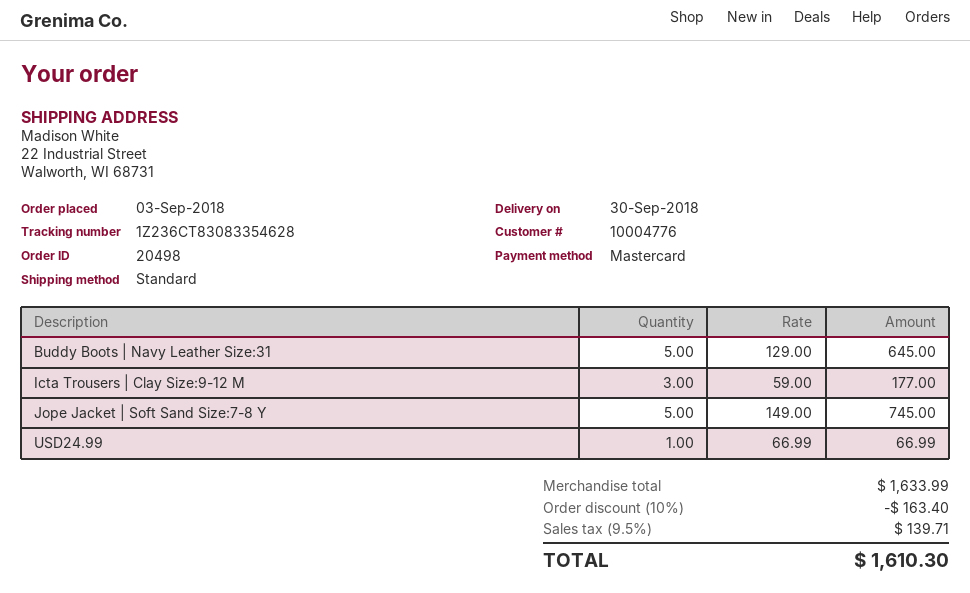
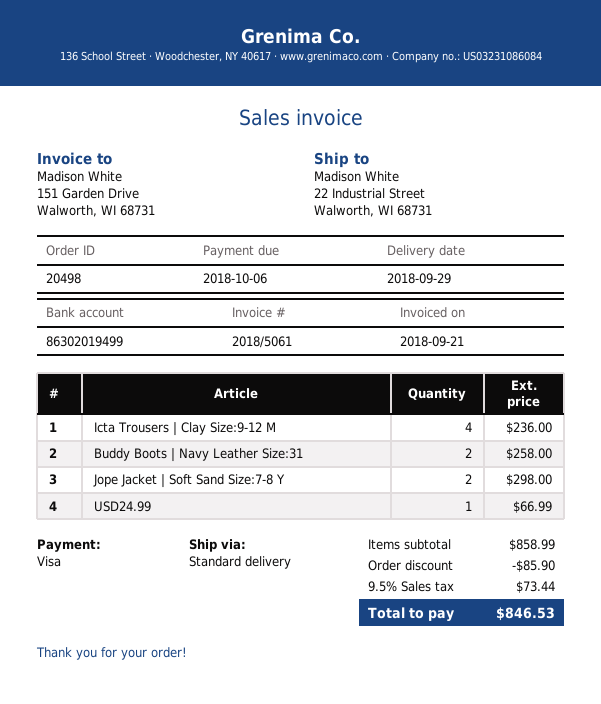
delivery date: 2018-09-30 -> 2018-09-29
payment method: Mastercard -> Visa
Buddy Boots | Navy Leather Size:31: 5 for 645.00 -> 2 for 258.00
Icta Trousers | Clay Size:9-12 M: 3 for 177.00 -> 4 for 236.00
Jope Jacket | Soft Sand Size:7-8 Y: 5 for 745.00 -> 2 for 298.00
subtotal: 1633.99 -> 858.99
discount: 163.40 -> 85.90
tax: 9.5% = 139.71 -> 9.5% = 73.44
total: 1610.30 -> 846.53

